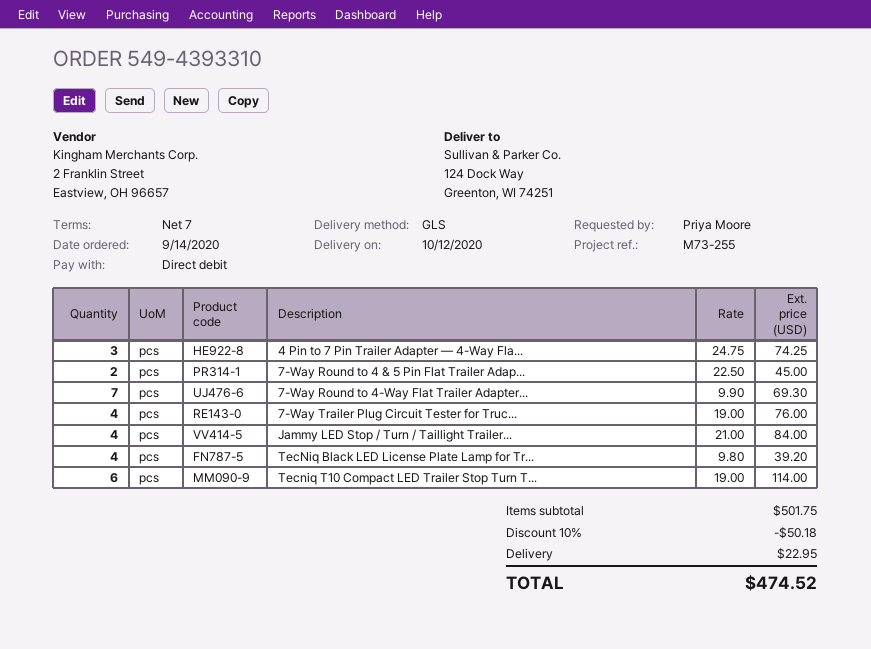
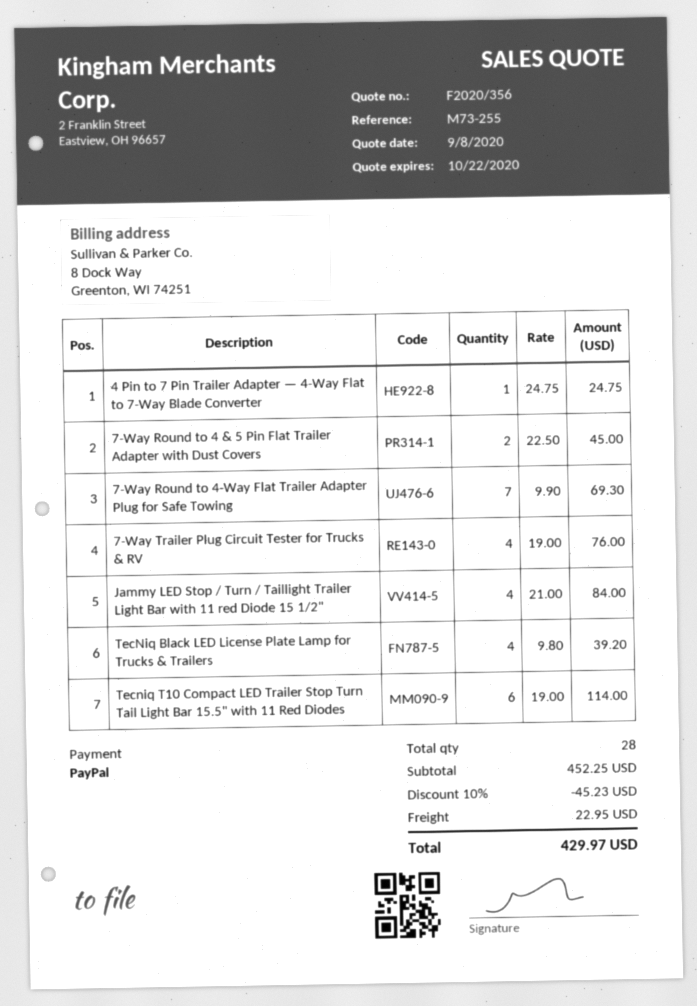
payment method: direct debit -> PayPal
4 Pin to 7 Pin Trailer Adapter — 4-Way Fla...: 3 x 24.75 = 74.25 -> 1 x 24.75 = 24.75
subtotal: 501.75 -> 452.25
discount: 10% = 50.18 -> 10% = 45.23
total: 474.52 -> 429.97

